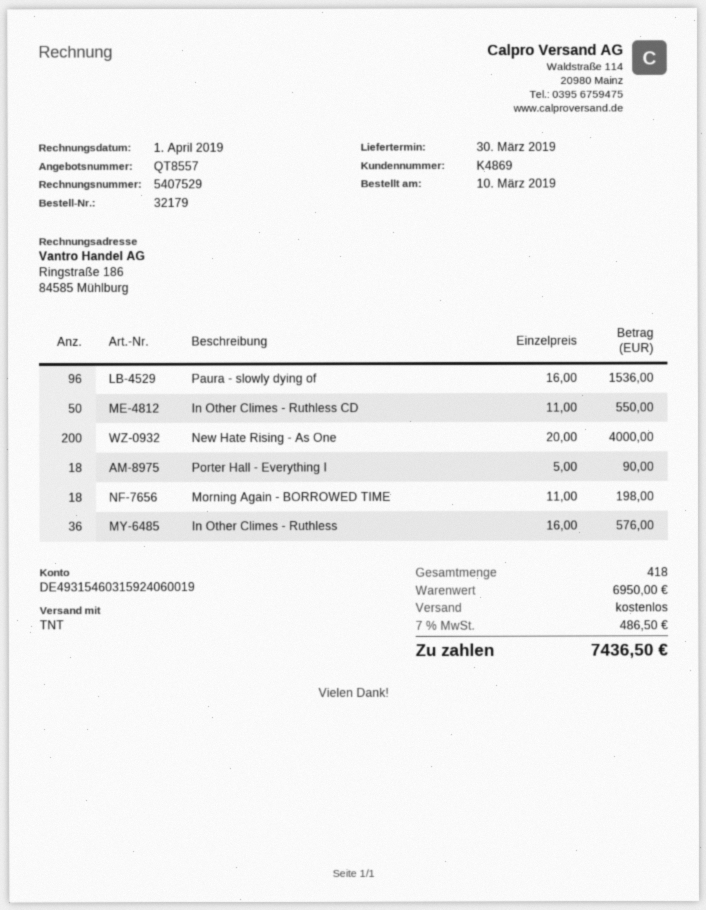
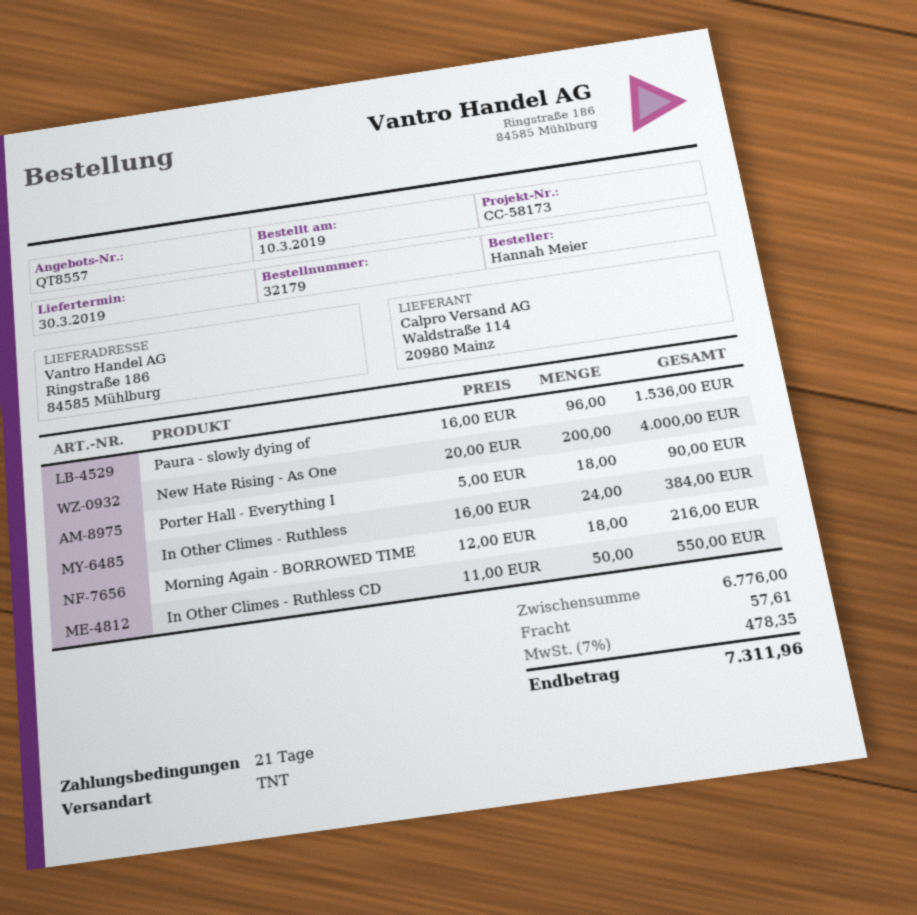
Morning Again - BORROWED TIME: 18 x 11.00 = 198.00 -> 18 x 12.00 = 216.00
In Other Climes - Ruthless: 36 x 16.00 = 576.00 -> 24 x 16.00 = 384.00
subtotal: 6950.00 -> 6776.00
shipping: 0.00 -> 57.61
tax: 7% = 486.50 -> 7% = 478.35
total: 7436.50 -> 7311.96

